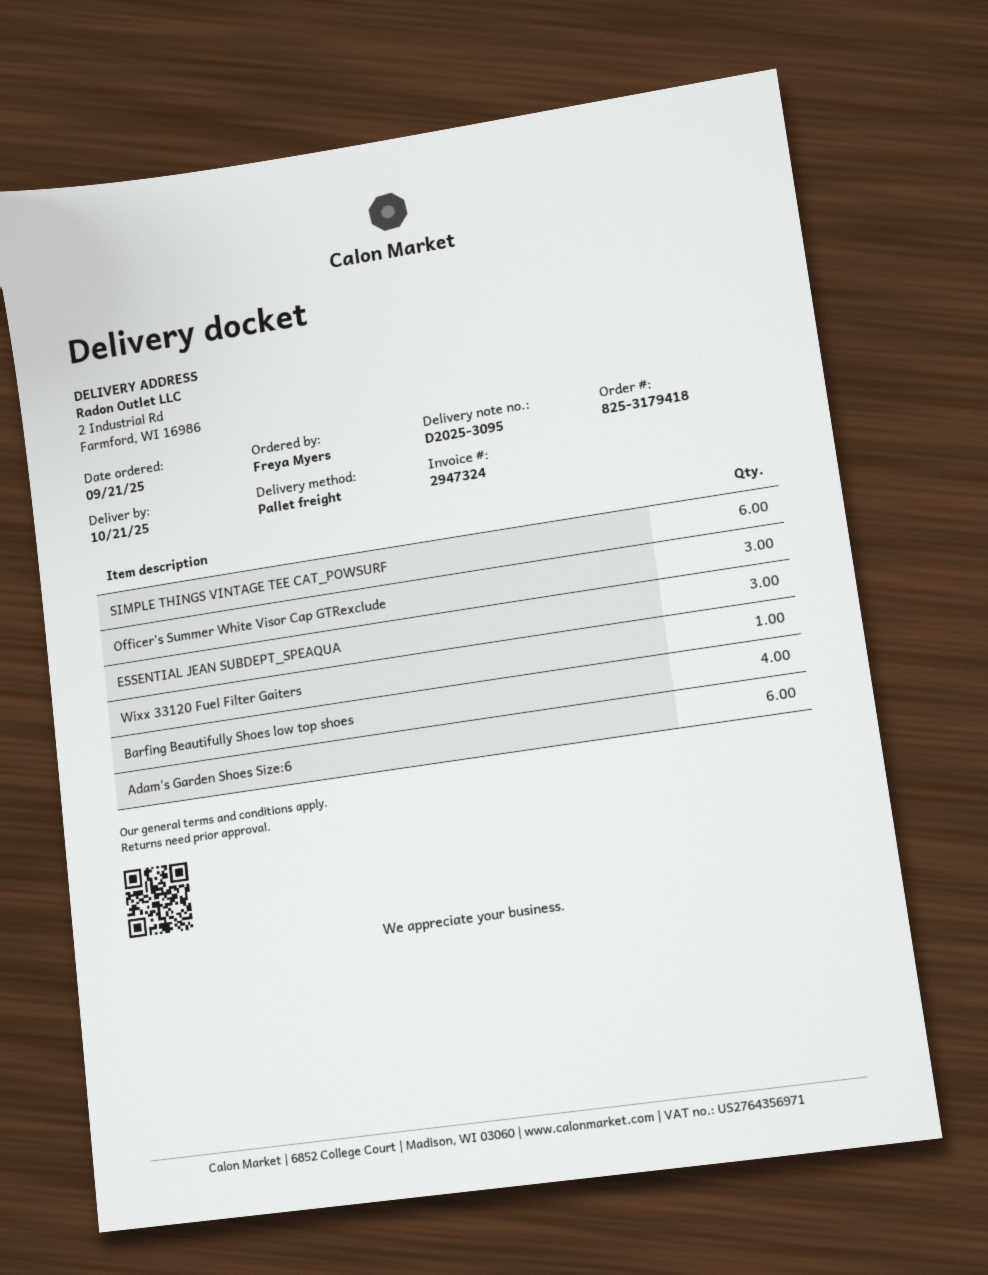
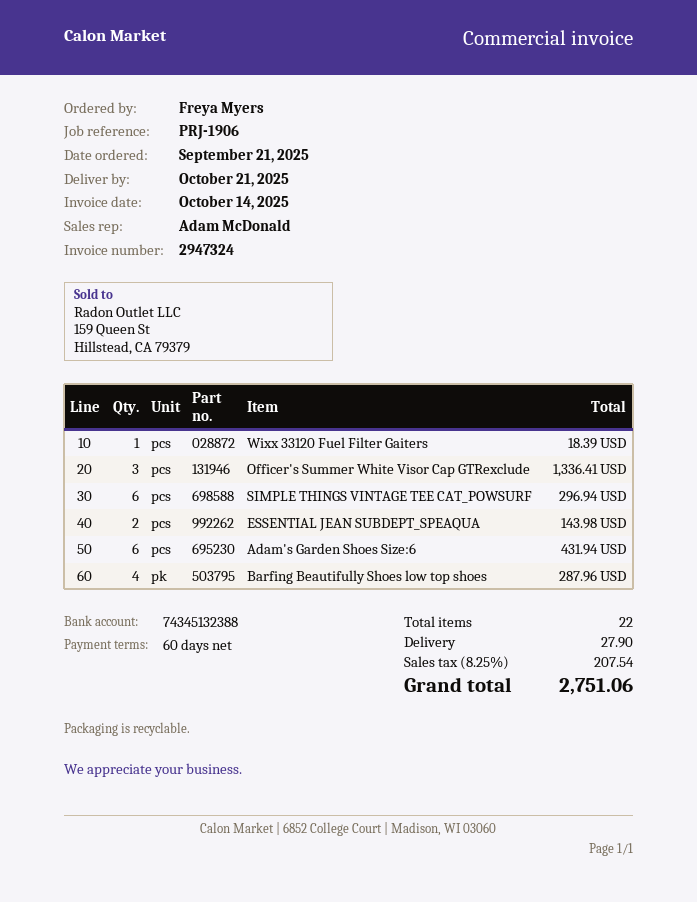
ESSENTIAL JEAN SUBDEPT_SPEAQUA: 3 -> 2

